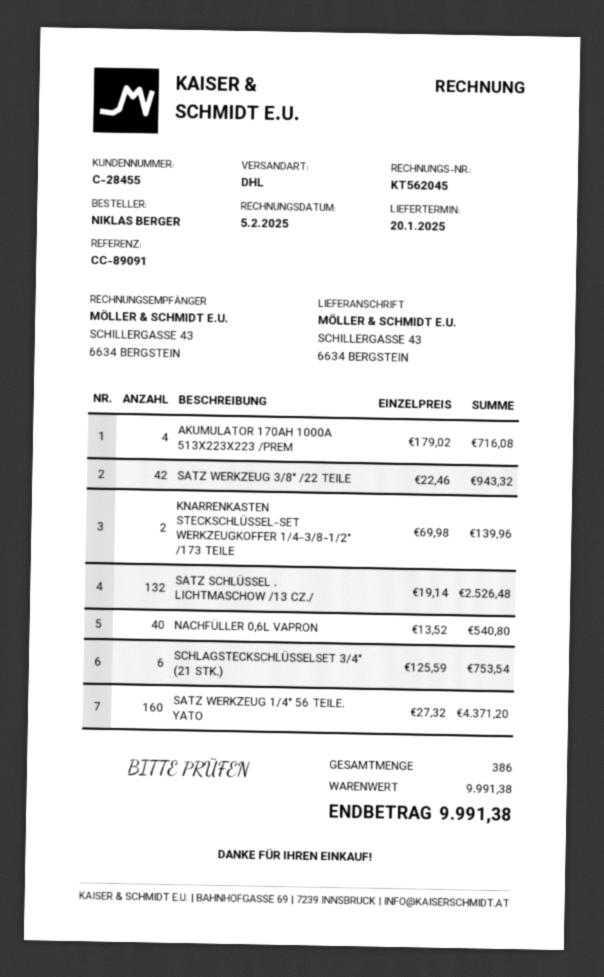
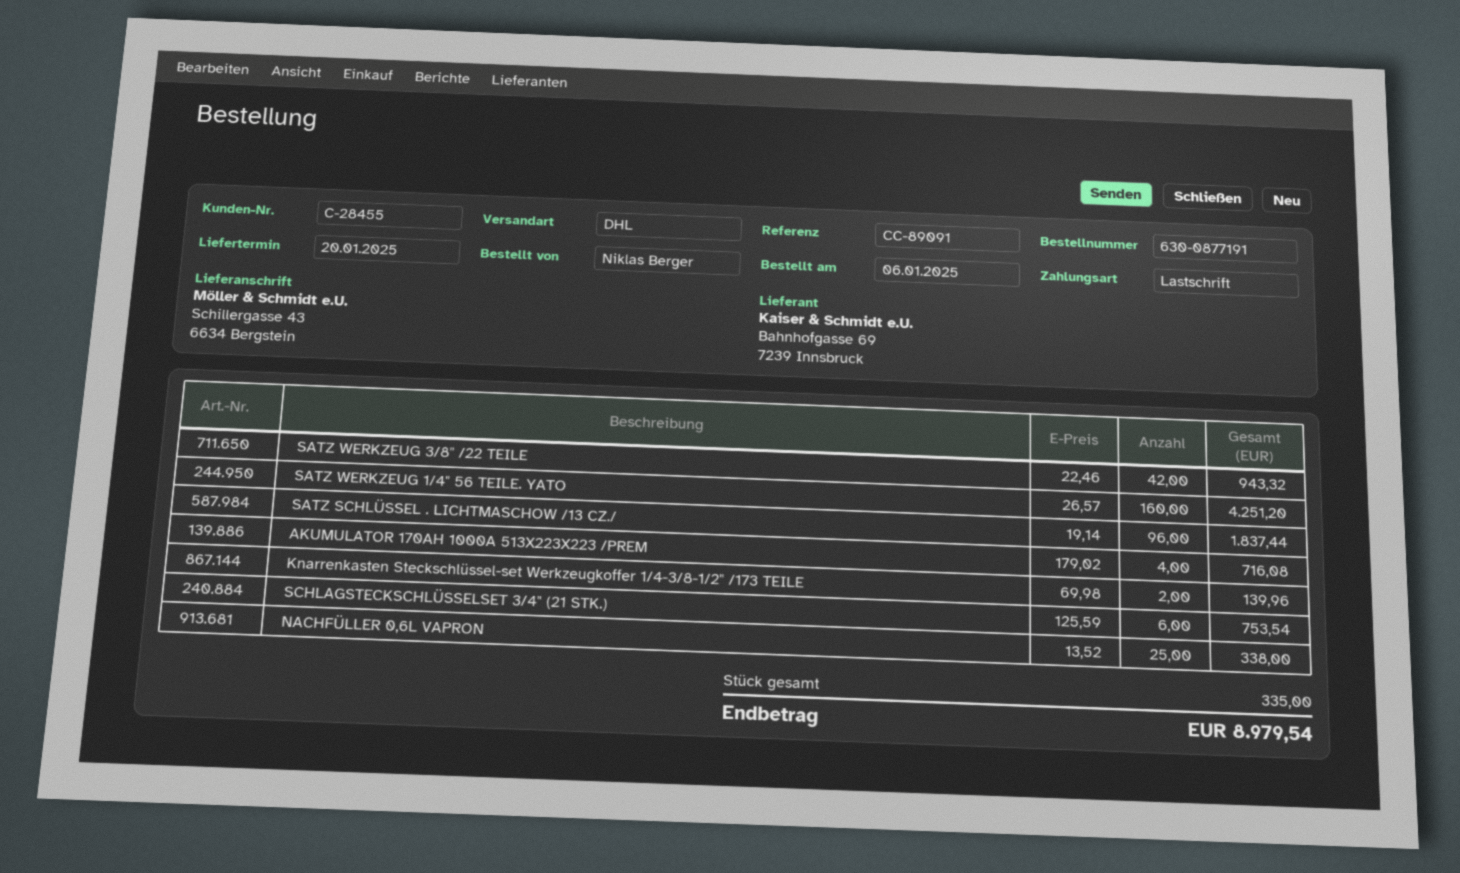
SATZ SCHLÜSSEL . LICHTMASCHOW /13 CZ./: 132 x 19.14 = 2526.48 -> 96 x 19.14 = 1837.44
NACHFÜLLER 0,6L VAPRON: 40 x 13.52 = 540.80 -> 25 x 13.52 = 338.00
SATZ WERKZEUG 1/4" 56 TEILE. YATO: 160 x 27.32 = 4371.20 -> 160 x 26.57 = 4251.20
total quantity: 386 -> 335
total: 9991.38 -> 8979.54

